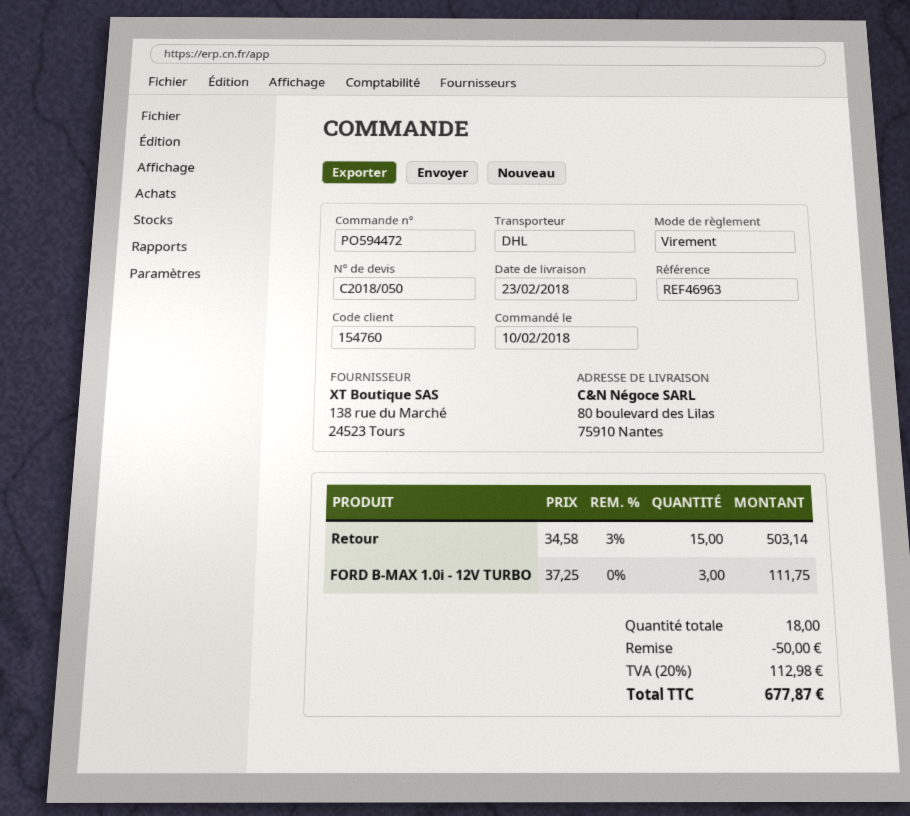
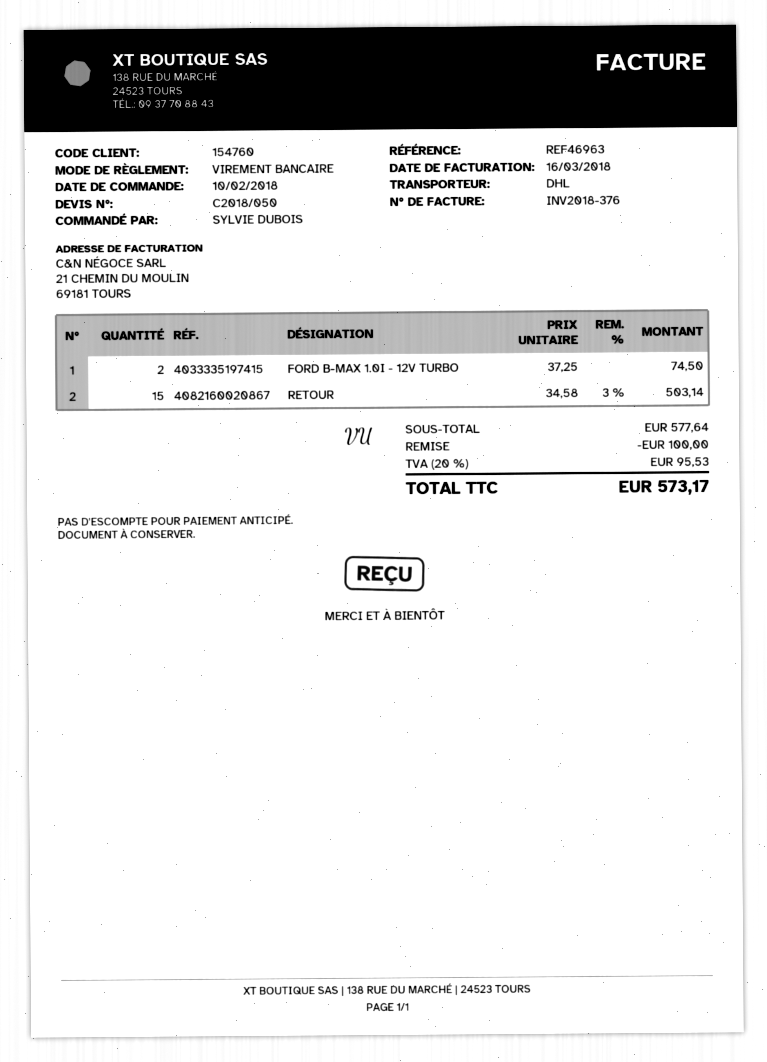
FORD B-MAX 1.0i - 12V TURBO: 3 x 37.25 = 111.75 -> 2 x 37.25 = 74.50
discount: 50.00 -> 100.00
tax: 20% = 112.98 -> 20% = 95.53
total: 677.87 -> 573.17

